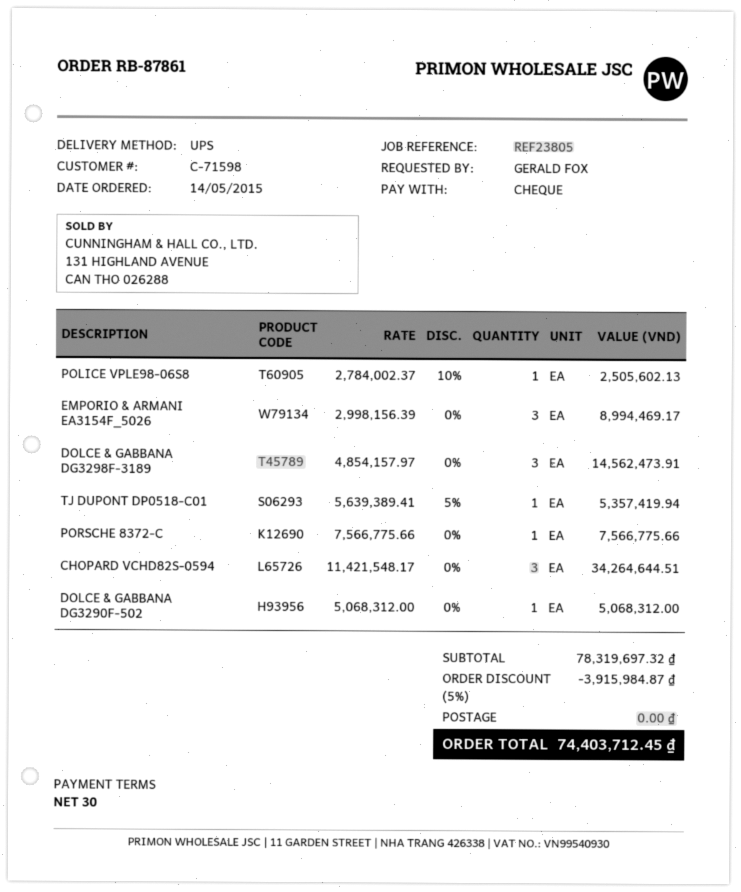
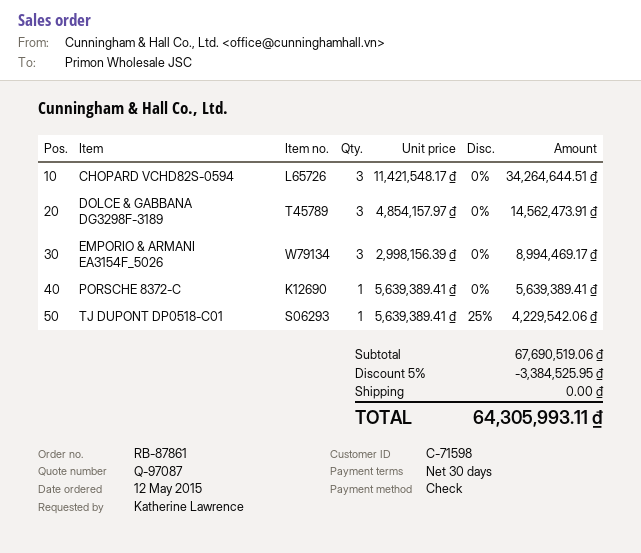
order date: 2015-05-14 -> 2015-05-12
ordered by: GERALD FOX -> Katherine Lawrence
POLICE VPLE98-06S8: 1 x 2784002.37 - 10% = 2505602.13 -> none
TJ DUPONT DP0518-C01: 1 x 5639389.41 - 5% = 5357419.94 -> 1 x 5639389.41 - 25% = 4229542.06
PORSCHE 8372-C: 1 x 7566775.66 = 7566775.66 -> 1 x 5639389.41 = 5639389.41
DOLCE & GABBANA DG3290F-502: 1 x 5068312.00 = 5068312.00 -> none
subtotal: 78319697.32 -> 67690519.06
discount: 5% = 3915984.87 -> 5% = 3384525.95
total: 74403712.45 -> 64305993.11

